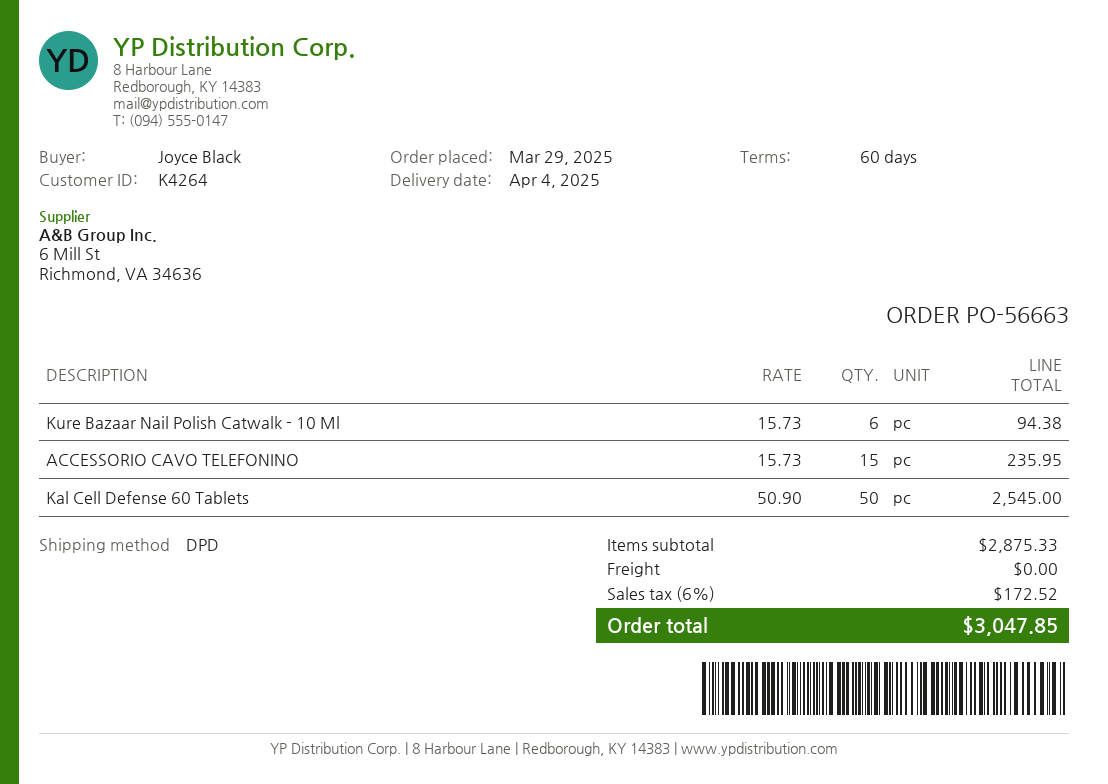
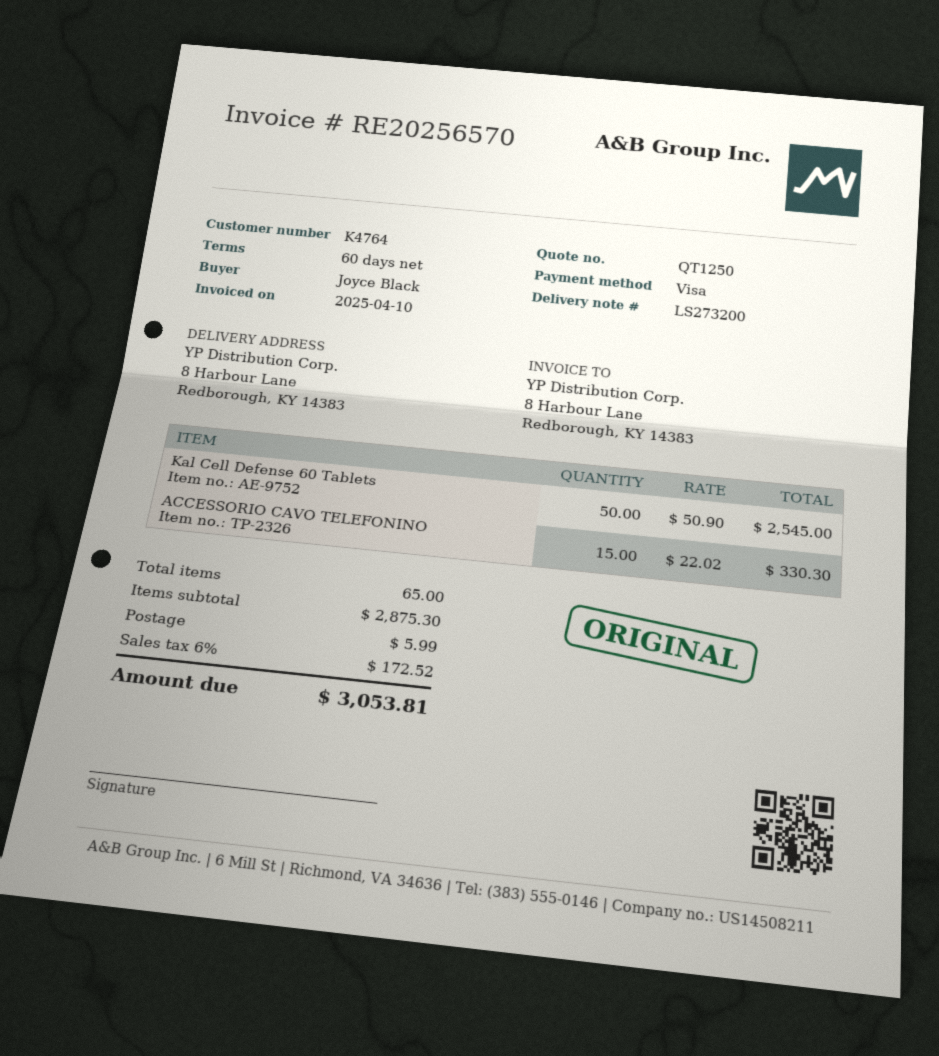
customer number: K4264 -> K4764
Kure Bazaar Nail Polish Catwalk - 10 Ml: 6 x 15.73 = 94.38 -> none
ACCESSORIO CAVO TELEFONINO: 15 x 15.73 = 235.95 -> 15 x 22.02 = 330.30
subtotal: 2875.33 -> 2875.30
shipping: 0.00 -> 5.99
total: 3047.85 -> 3053.81

